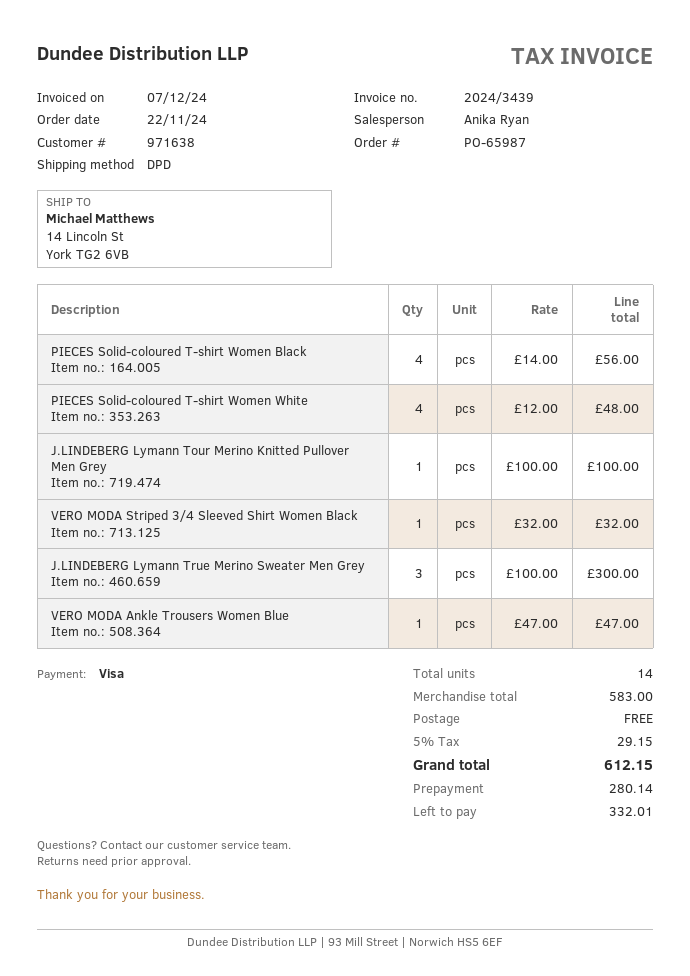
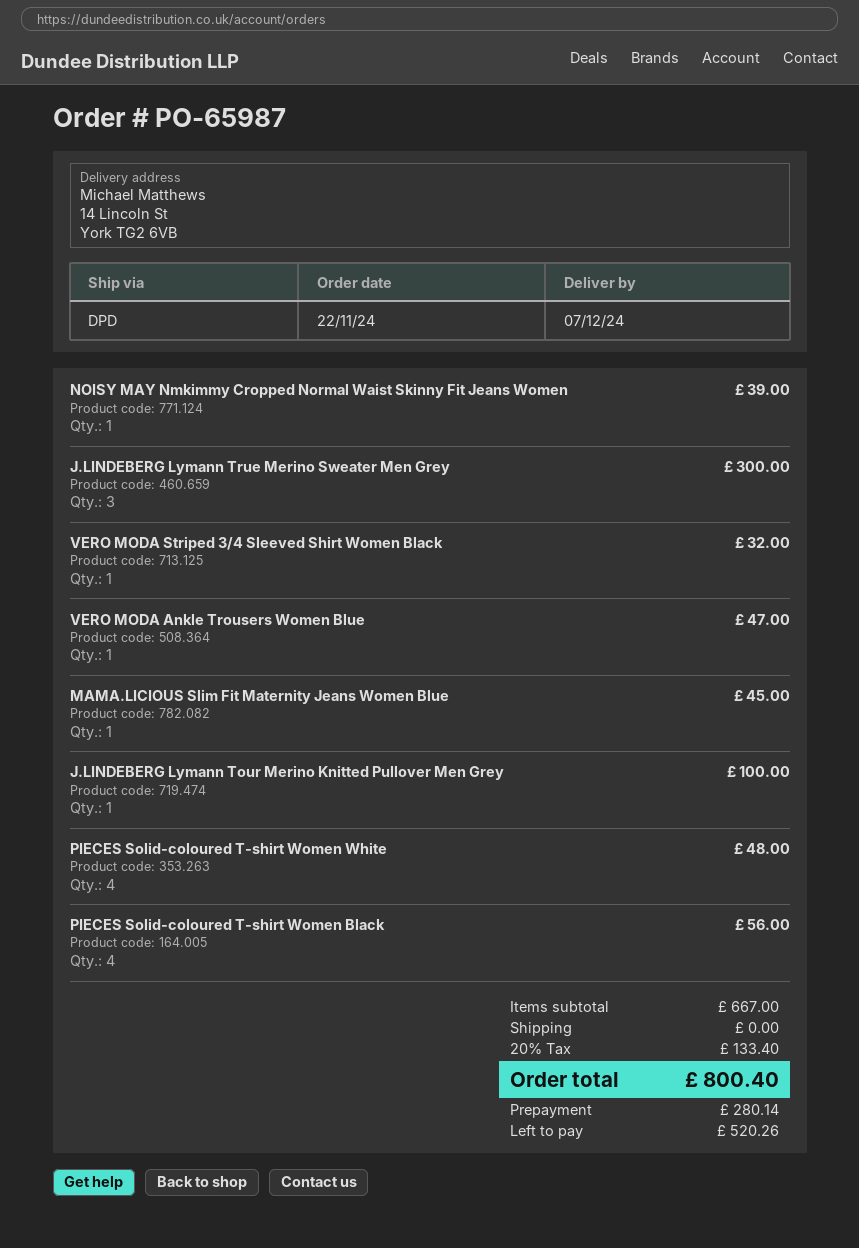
NOISY MAY Nmkimmy Cropped Normal Waist Skinny Fit Jeans Women: none -> 1 for 39.00
MAMA.LICIOUS Slim Fit Maternity Jeans Women Blue: none -> 1 for 45.00
subtotal: 583.00 -> 667.00
tax: 5% = 29.15 -> 20% = 133.40
total: 612.15 -> 800.40
balance: 332.01 -> 520.26

